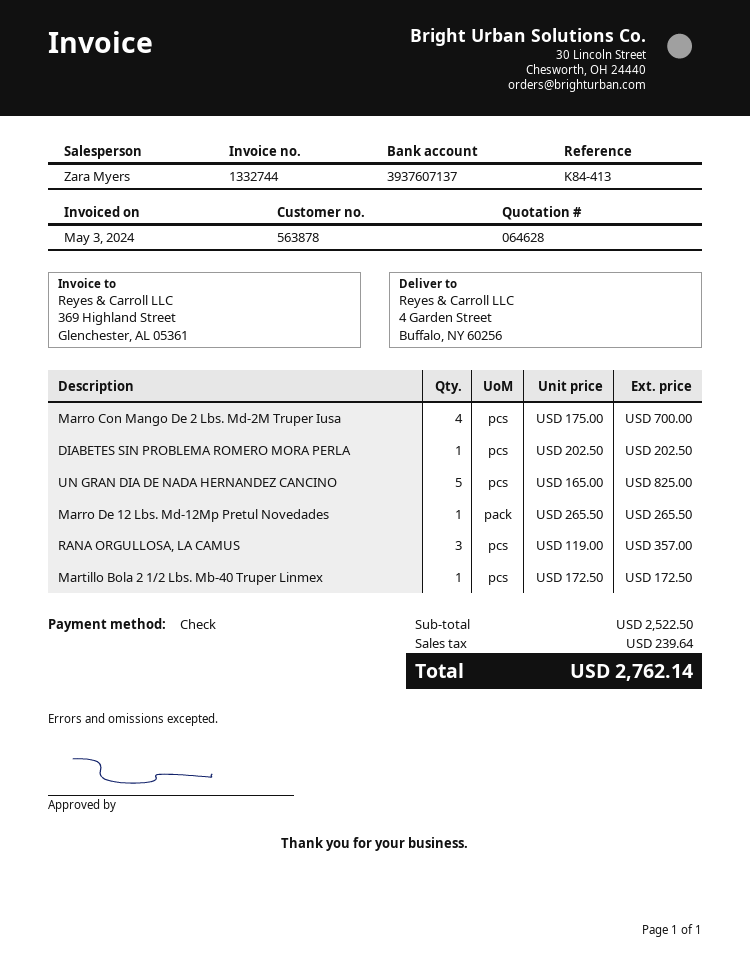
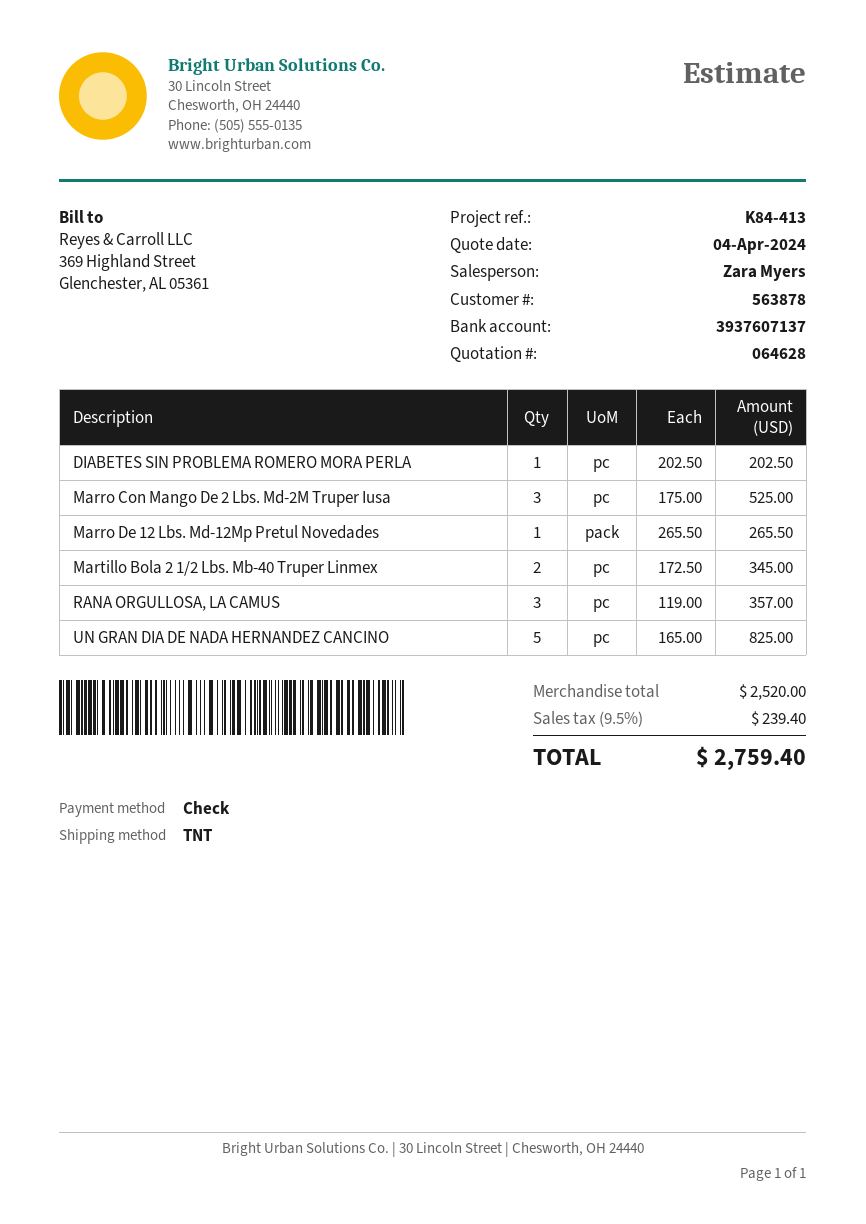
Marro Con Mango De 2 Lbs. Md-2M Truper Iusa: 4 x 175.00 = 700.00 -> 3 x 175.00 = 525.00
Martillo Bola 2 1/2 Lbs. Mb-40 Truper Linmex: 1 x 172.50 = 172.50 -> 2 x 172.50 = 345.00
subtotal: 2522.50 -> 2520.00
tax: 239.64 -> 239.40
total: 2762.14 -> 2759.40

